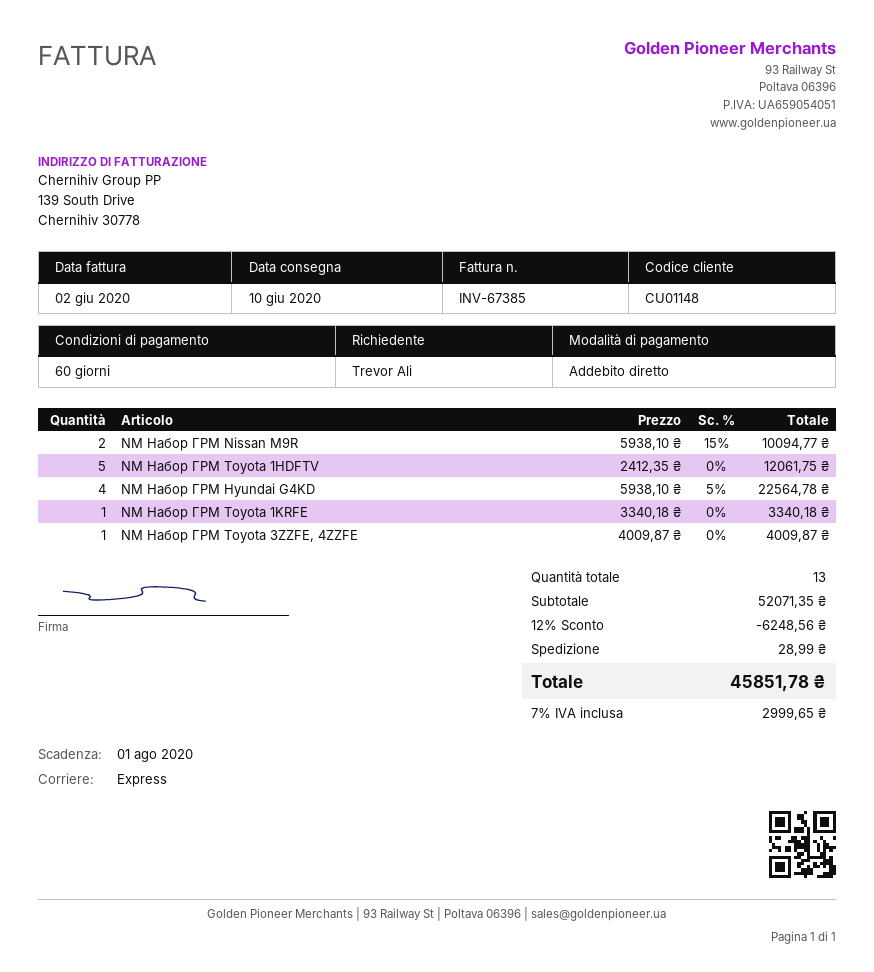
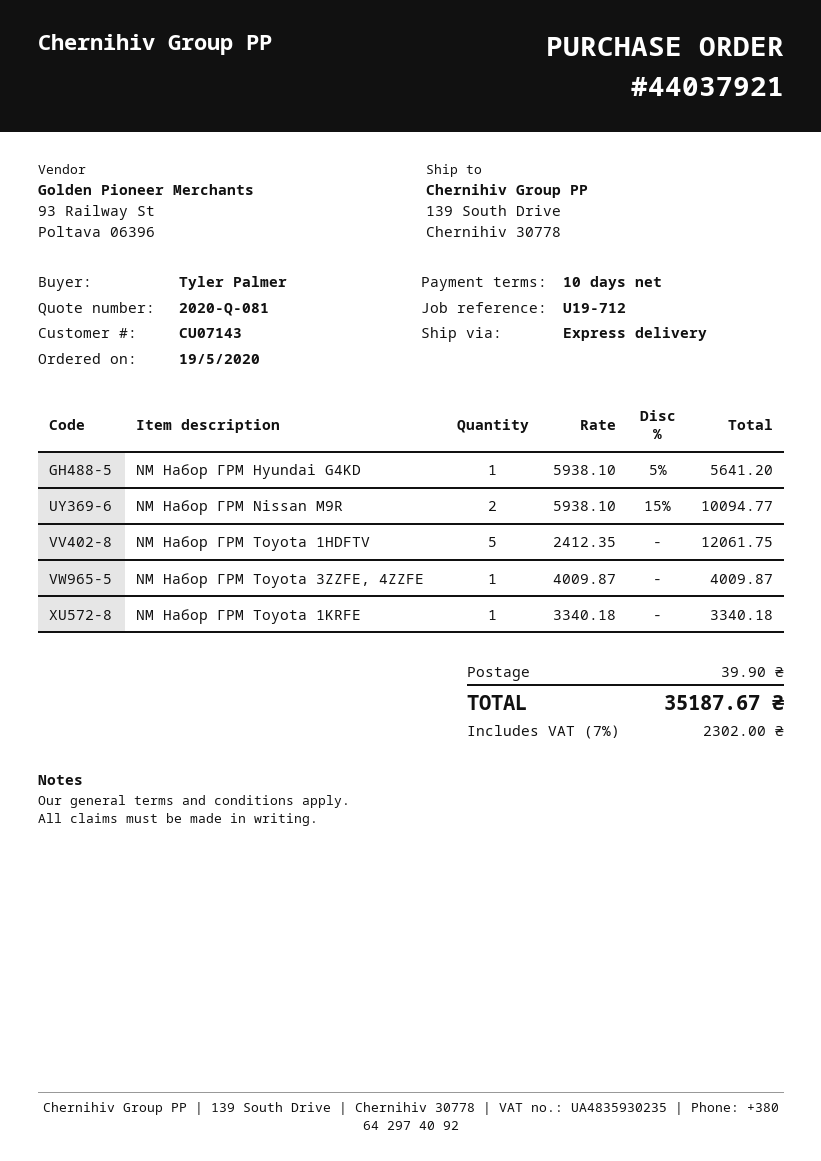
payment terms: 60 days -> 10 days
customer number: CU01148 -> CU07143
ordered by: Trevor Ali -> Tyler Palmer
NM Набор ГРМ Hyundai G4KD: 4 x 5938.10 - 5% = 22564.78 -> 1 x 5938.10 - 5% = 5641.20
discount: 12% = 6248.56 -> none
shipping: 28.99 -> 39.90
tax: 7% = 2999.65 -> 7% = 2302.00
total: 45851.78 -> 35187.67

